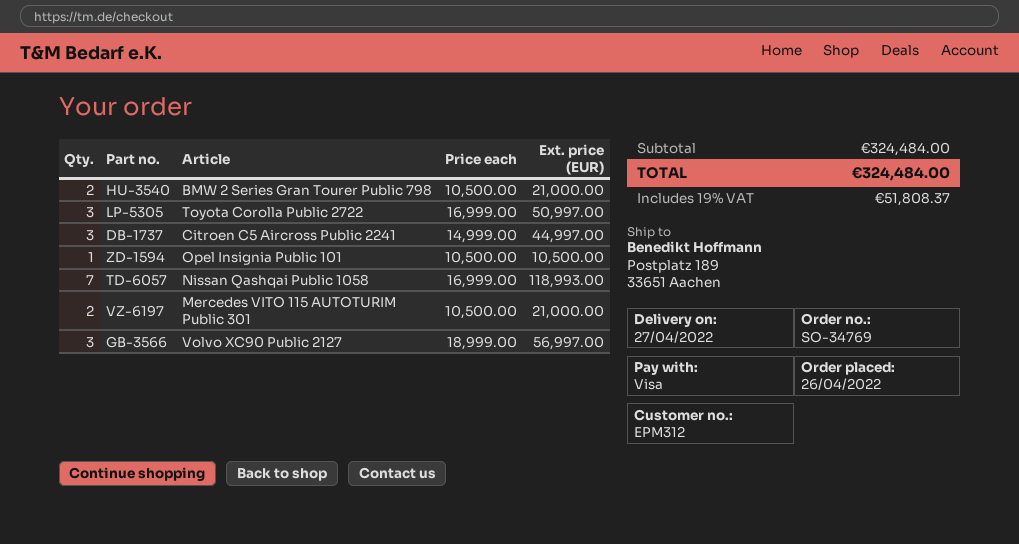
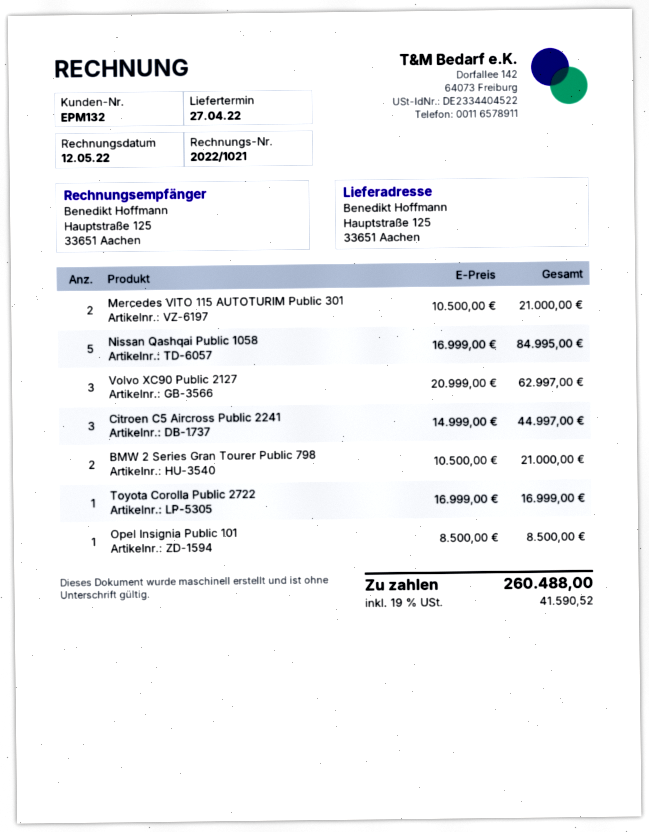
customer number: EPM312 -> EPM132
ship to: Postplatz 189, 33651 Aachen -> Hauptstraße 125, 33651 Aachen
Toyota Corolla Public 2722: 3 x 16999.00 = 50997.00 -> 1 x 16999.00 = 16999.00
Opel Insignia Public 101: 1 x 10500.00 = 10500.00 -> 1 x 8500.00 = 8500.00
Nissan Qashqai Public 1058: 7 x 16999.00 = 118993.00 -> 5 x 16999.00 = 84995.00
Volvo XC90 Public 2127: 3 x 18999.00 = 56997.00 -> 3 x 20999.00 = 62997.00
tax: 19% = 51808.37 -> 19% = 41590.52
total: 324484.00 -> 260488.00

